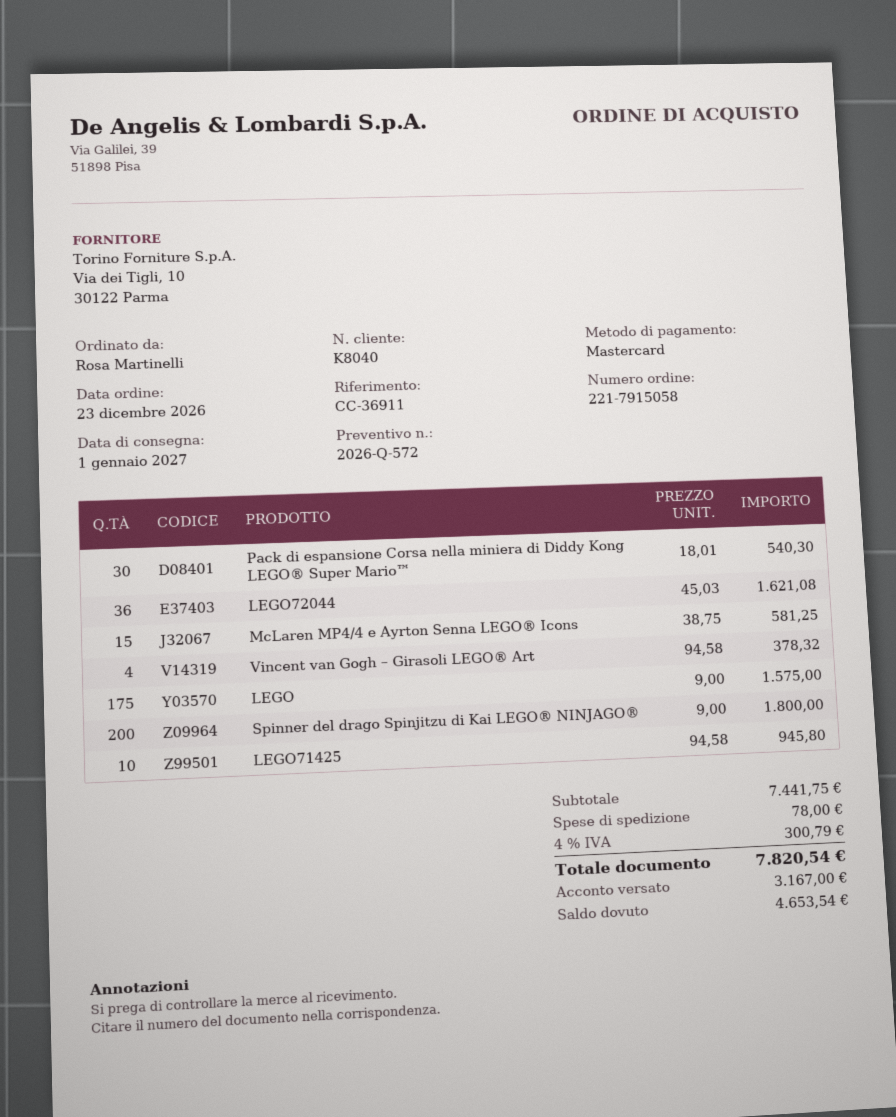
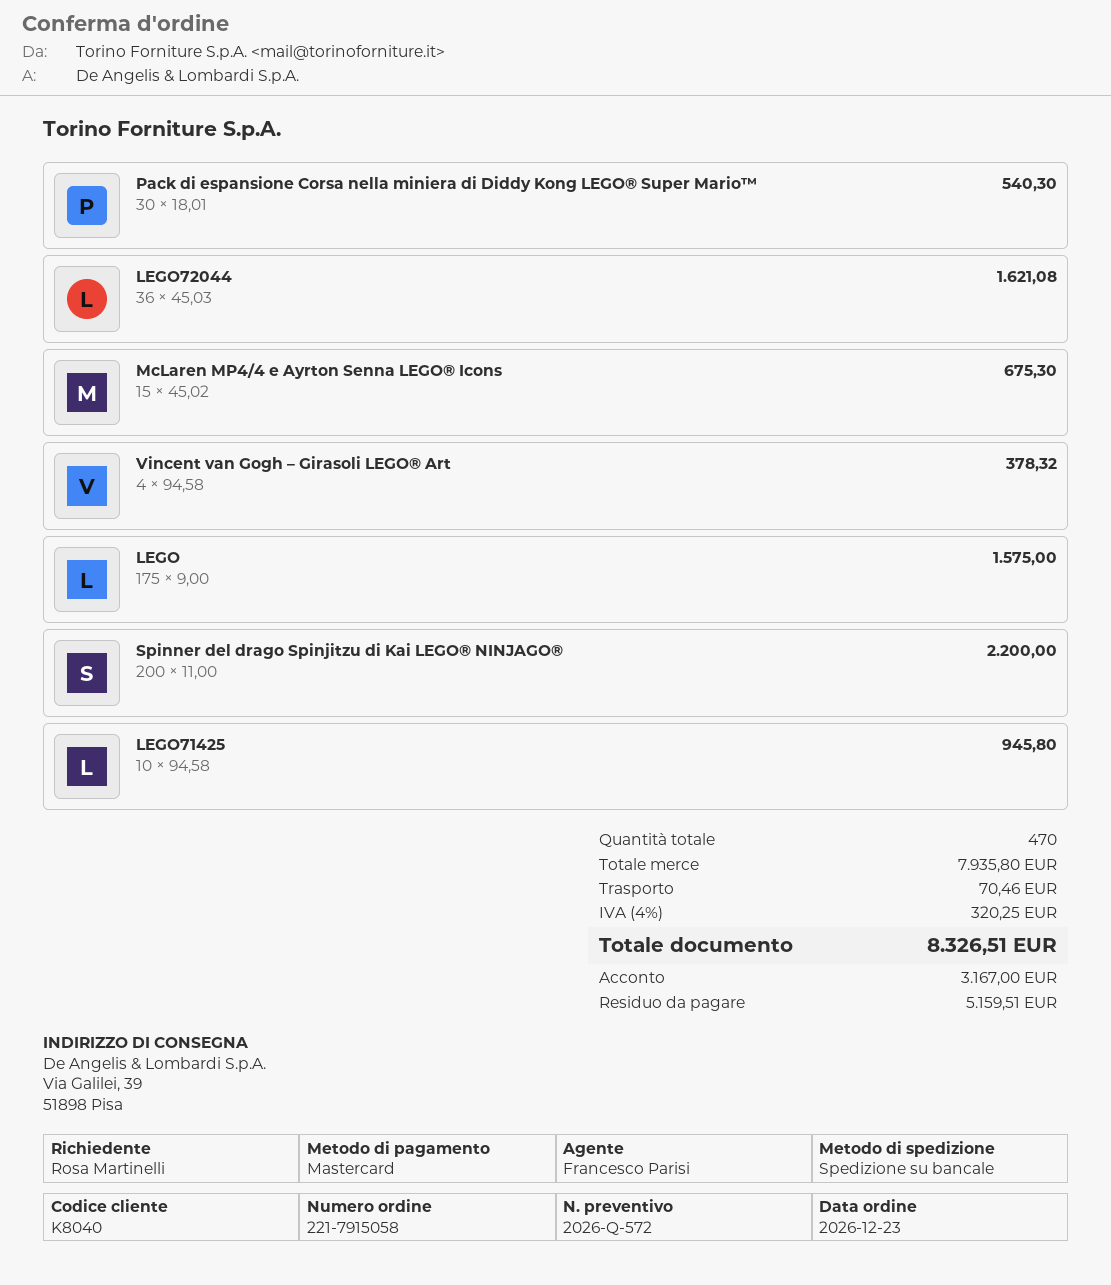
McLaren MP4/4 e Ayrton Senna LEGO® Icons: 15 x 38.75 = 581.25 -> 15 x 45.02 = 675.30
Spinner del drago Spinjitzu di Kai LEGO® NINJAGO®: 200 x 9.00 = 1800.00 -> 200 x 11.00 = 2200.00
subtotal: 7441.75 -> 7935.80
shipping: 78.00 -> 70.46
tax: 4% = 300.79 -> 4% = 320.25
total: 7820.54 -> 8326.51
balance: 4653.54 -> 5159.51

